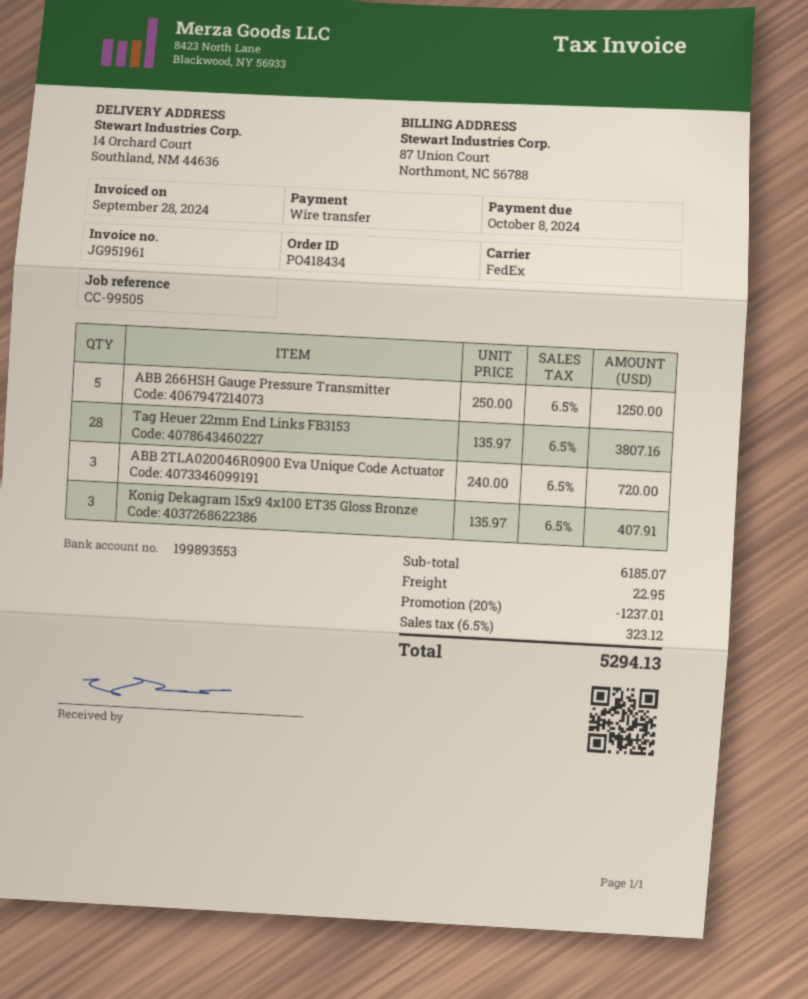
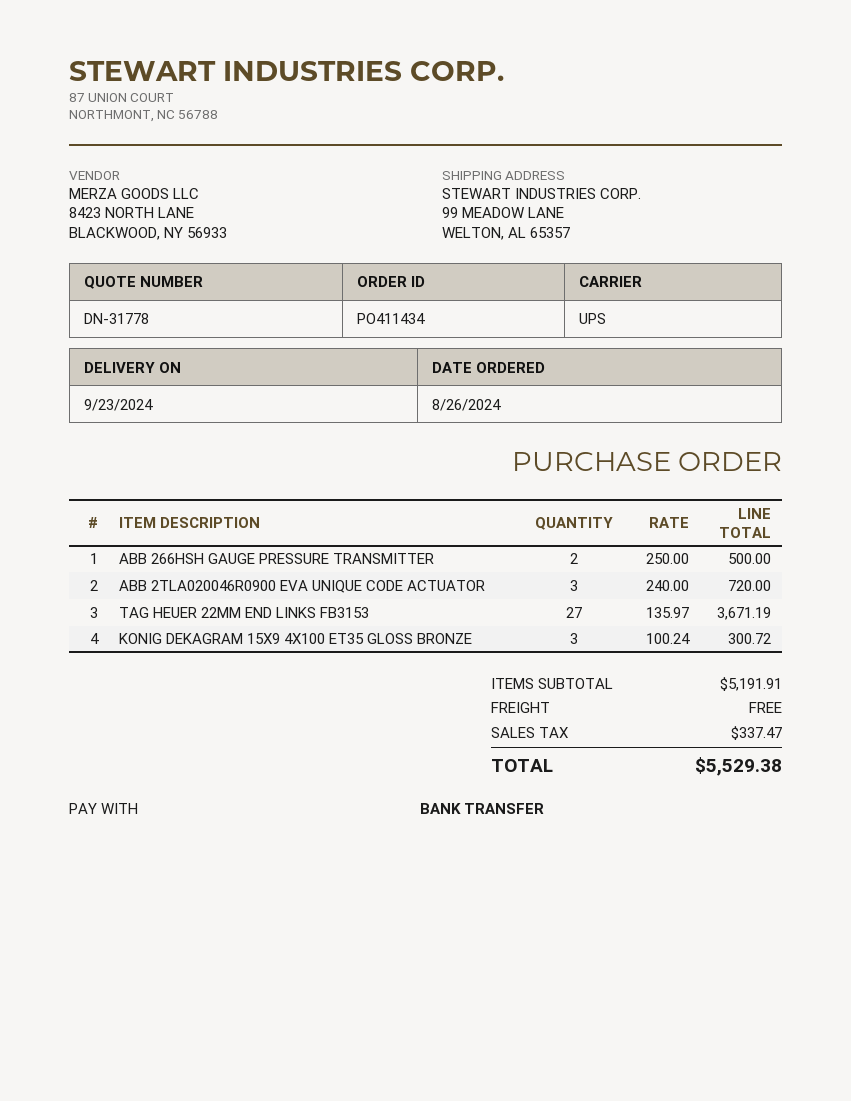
order number: PO418434 -> PO411434
shipping method: FedEx -> UPS
ship to: 14 Orchard Court, Southland, NM 44636 -> 99 MEADOW LANE, WELTON, AL 65357
ABB 266HSH Gauge Pressure Transmitter: 5 x 250.00 = 1250.00 -> 2 x 250.00 = 500.00
Tag Heuer 22mm End Links FB3153: 28 x 135.97 = 3807.16 -> 27 x 135.97 = 3671.19
Konig Dekagram 15x9 4x100 ET35 Gloss Bronze: 3 x 135.97 = 407.91 -> 3 x 100.24 = 300.72
subtotal: 6185.07 -> 5191.91
discount: 20% = 1237.01 -> none
shipping: 22.95 -> 0.00
tax: 323.12 -> 337.47
total: 5294.13 -> 5529.38

